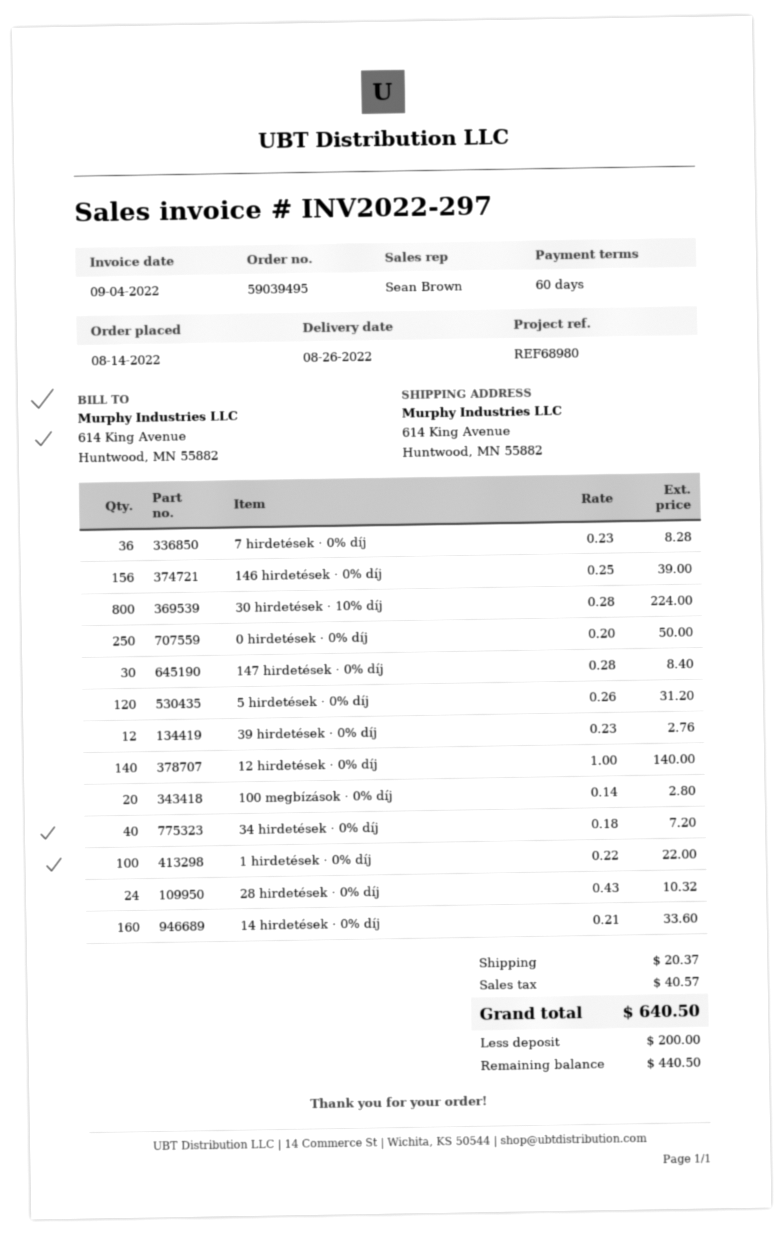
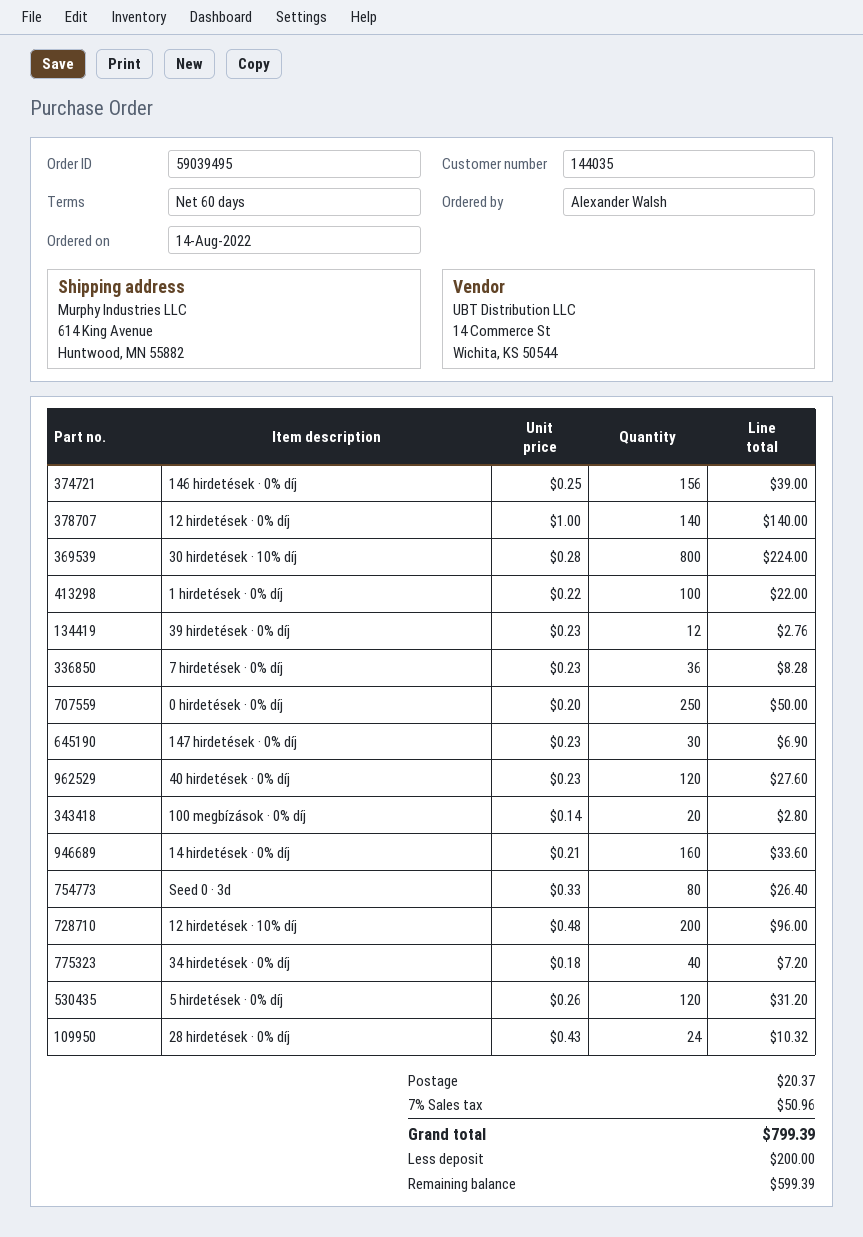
147 hirdetések · 0% díj: 30 x 0.28 = 8.40 -> 30 x 0.23 = 6.90
40 hirdetések · 0% díj: none -> 120 x 0.23 = 27.60
Seed 0 · 3d: none -> 80 x 0.33 = 26.40
12 hirdetések · 10% díj: none -> 200 x 0.48 = 96.00
tax: 40.57 -> 50.96
total: 640.50 -> 799.39
balance: 440.50 -> 599.39

